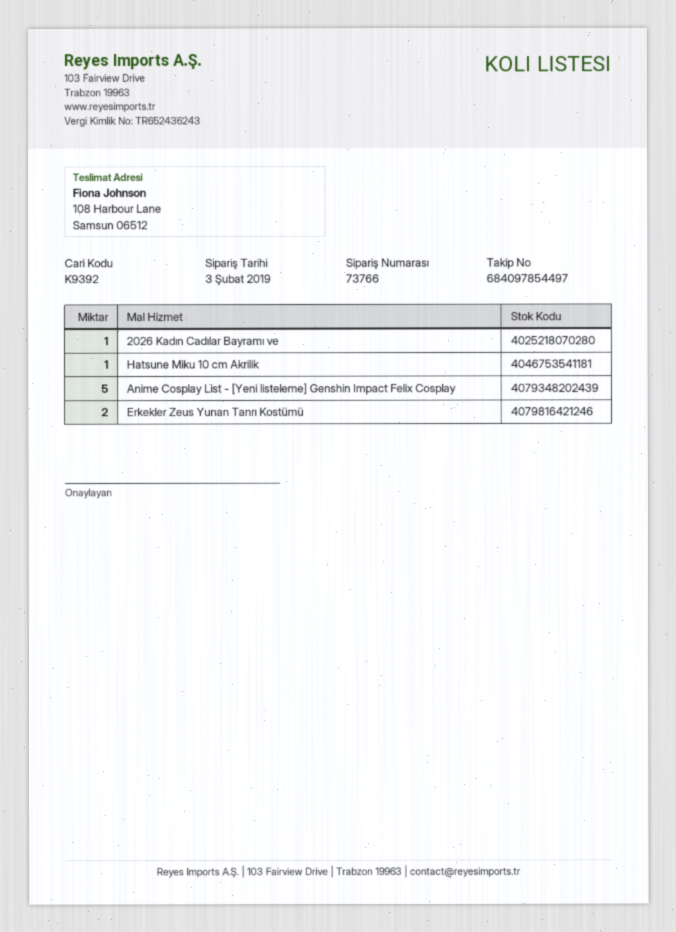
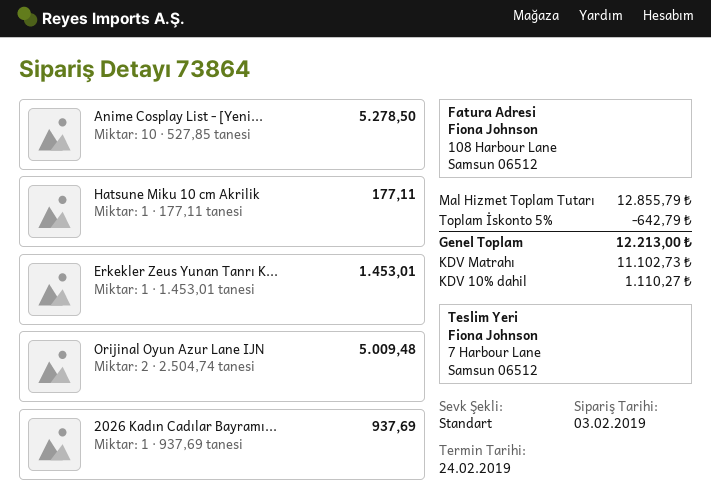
order number: 73766 -> 73864
ship to: 108 Harbour Lane, Samsun 06512 -> 7 Harbour Lane, Samsun 06512
Anime Cosplay List - [Yeni listeleme] Genshin Impact Felix Cosplay: 5 -> 10
Erkekler Zeus Yunan Tanrı Kostümü: 2 -> 1
Orijinal Oyun Azur Lane IJN: none -> 2

